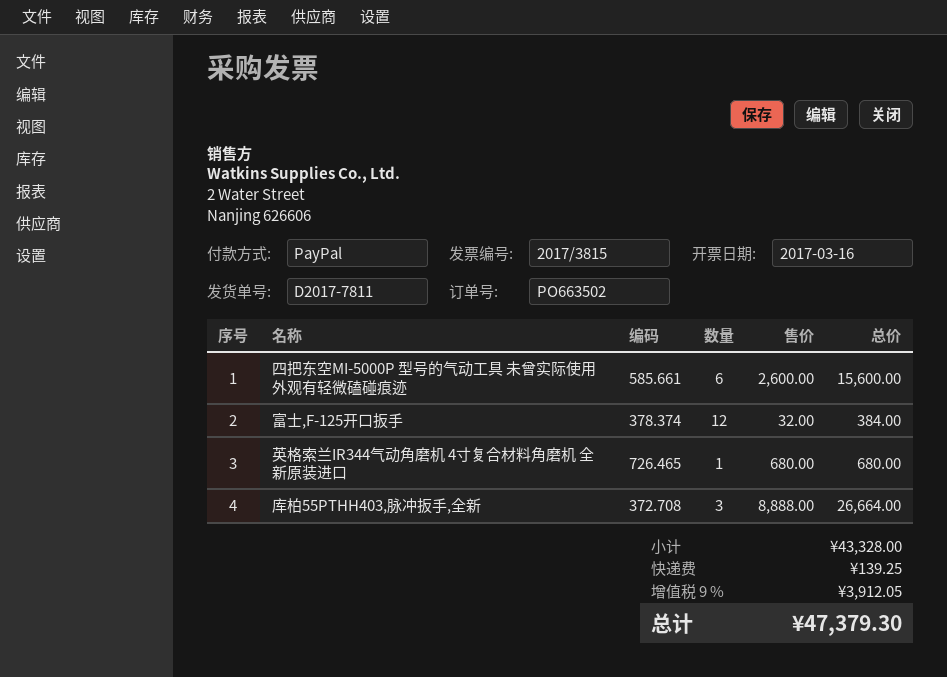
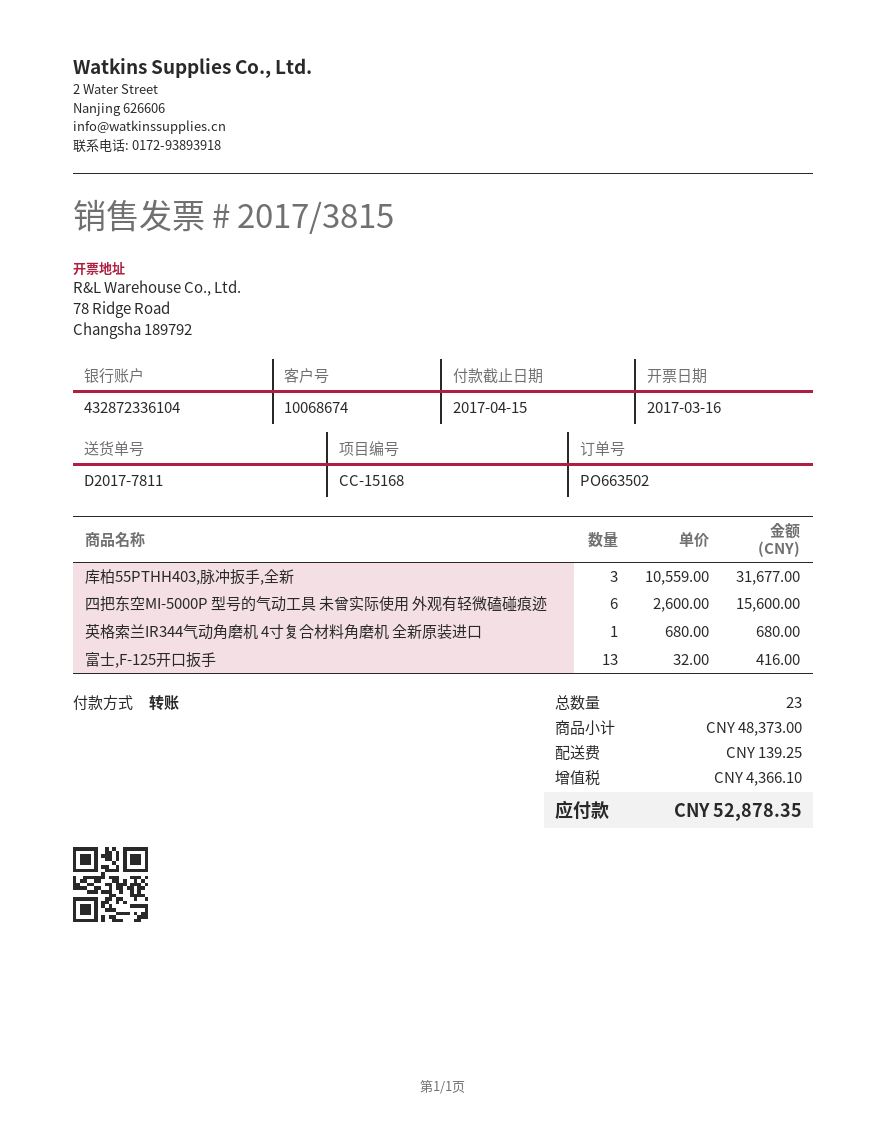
payment method: PayPal -> bank transfer
富士,F-125开口扳手: 12 x 32.00 = 384.00 -> 13 x 32.00 = 416.00
库柏55PTHH403,脉冲扳手,全新: 3 x 8888.00 = 26664.00 -> 3 x 10559.00 = 31677.00
subtotal: 43328.00 -> 48373.00
tax: 3912.05 -> 4366.10
total: 47379.30 -> 52878.35

